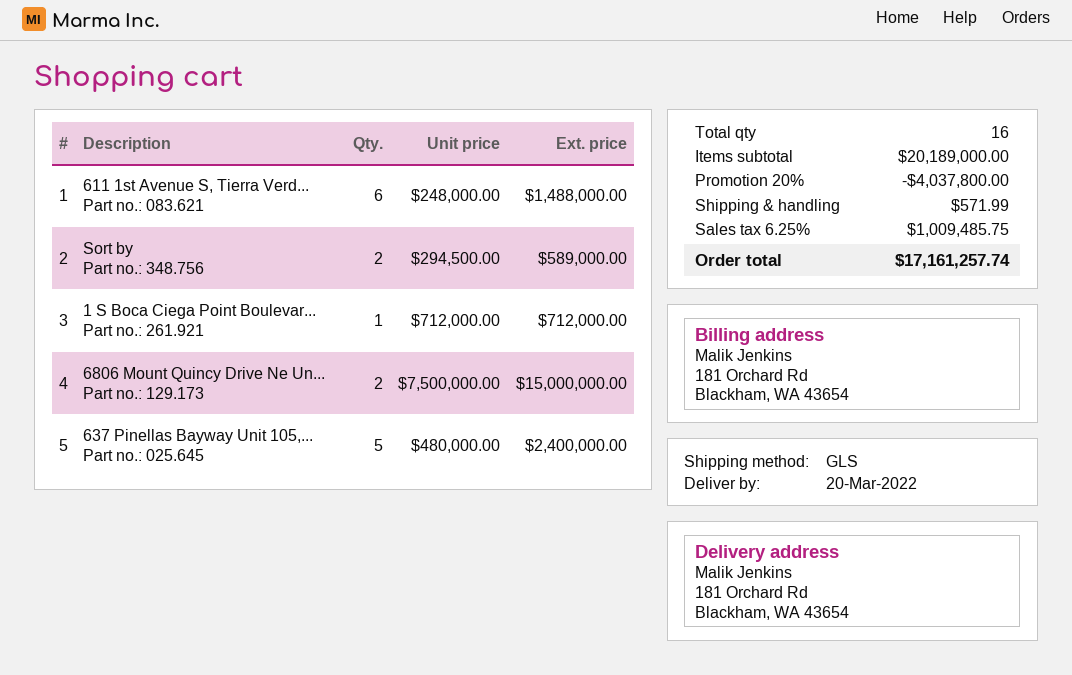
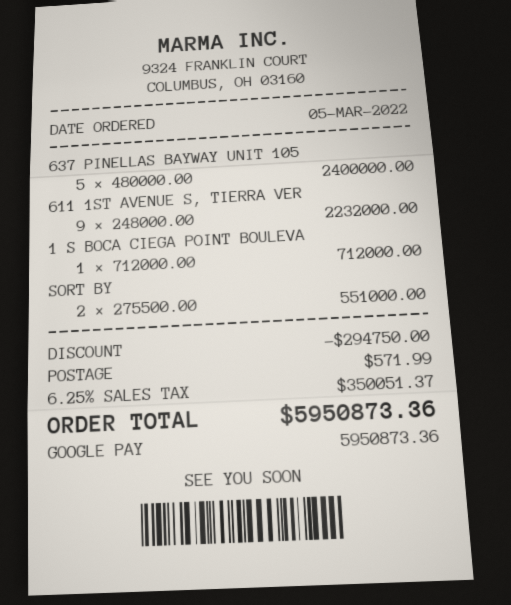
611 1st Avenue S, Tierra Verd...: 6 x 248000.00 = 1488000.00 -> 9 x 248000.00 = 2232000.00
Sort by: 2 x 294500.00 = 589000.00 -> 2 x 275500.00 = 551000.00
6806 Mount Quincy Drive Ne Un...: 2 x 7500000.00 = 15000000.00 -> none
discount: 4037800.00 -> 294750.00
tax: 6.25% = 1009485.75 -> 6.25% = 350051.37
total: 17161257.74 -> 5950873.36

